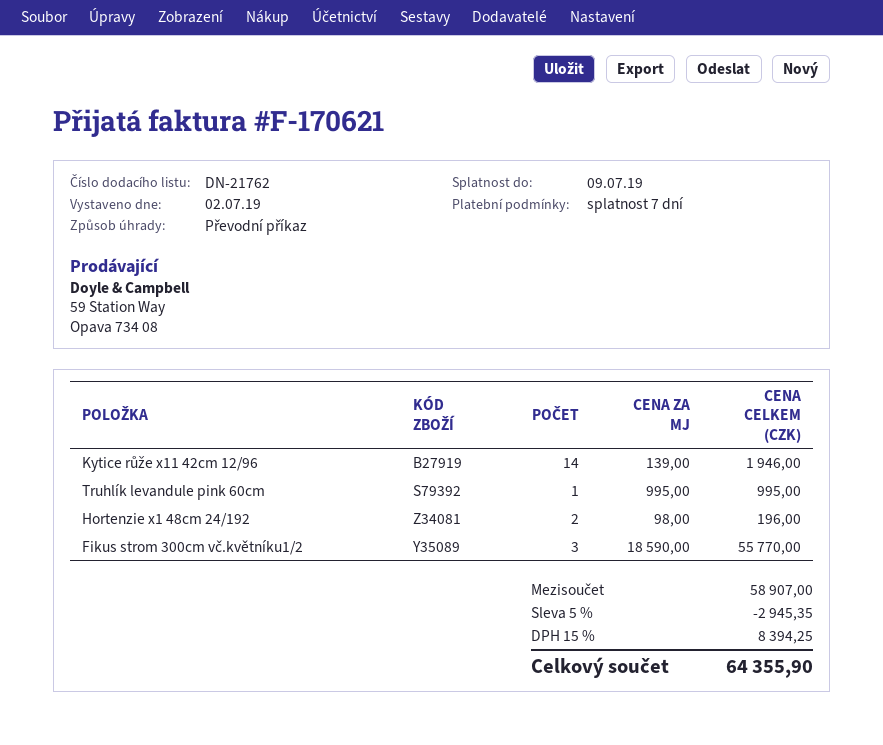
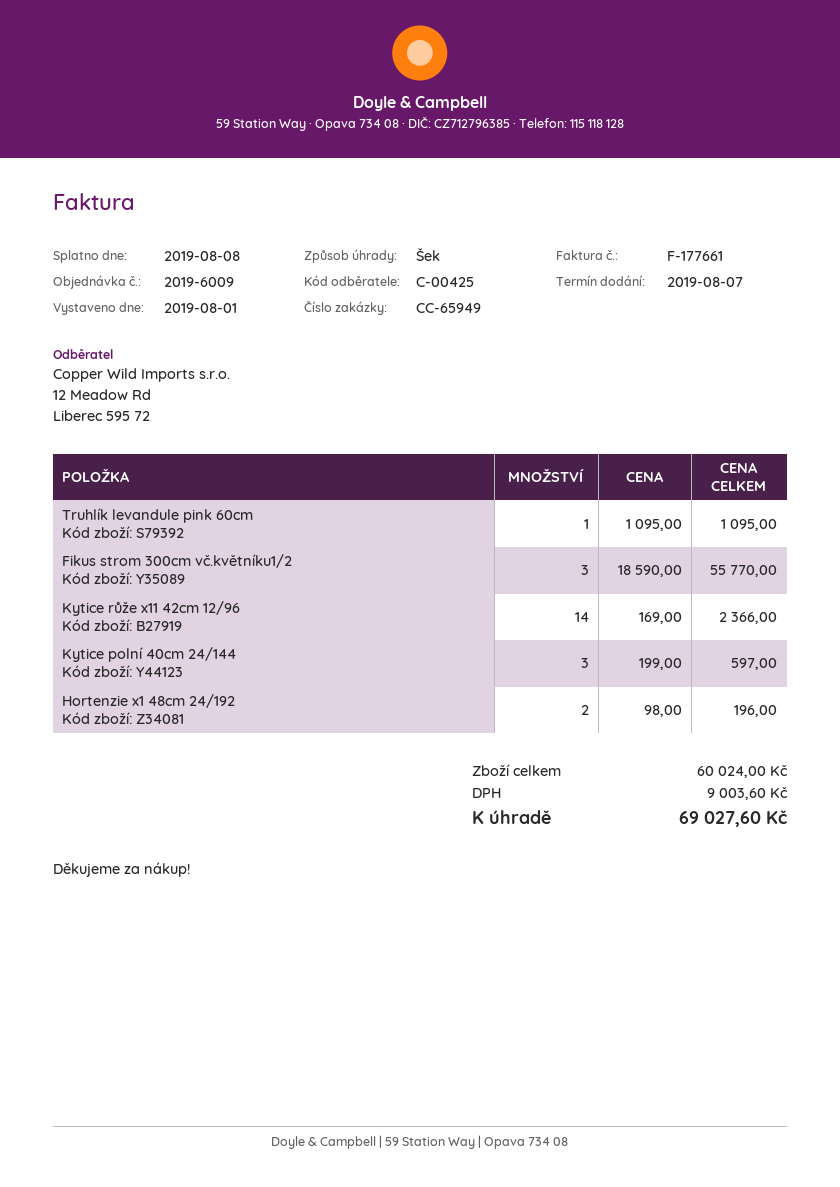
invoice number: F-170621 -> F-177661
invoice date: 2019-07-02 -> 2019-08-01
due date: 2019-07-09 -> 2019-08-08
payment method: bank transfer -> cheque
Kytice růže x11 42cm 12/96: 14 x 139.00 = 1946.00 -> 14 x 169.00 = 2366.00
Truhlík levandule pink 60cm: 1 x 995.00 = 995.00 -> 1 x 1095.00 = 1095.00
Kytice polní 40cm 24/144: none -> 3 x 199.00 = 597.00
subtotal: 58907.00 -> 60024.00
discount: 5% = 2945.35 -> none
tax: 8394.25 -> 9003.60
total: 64355.90 -> 69027.60

